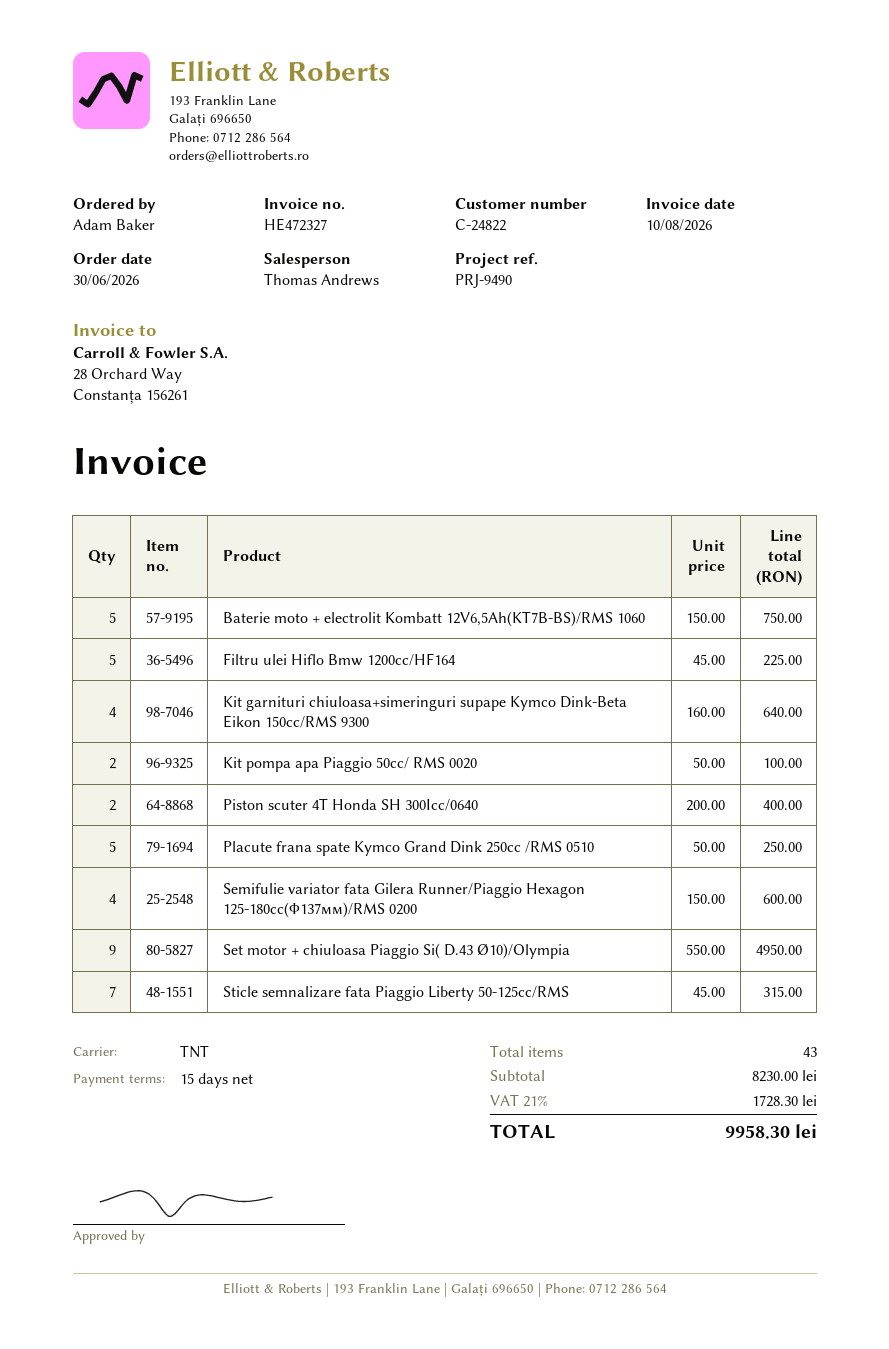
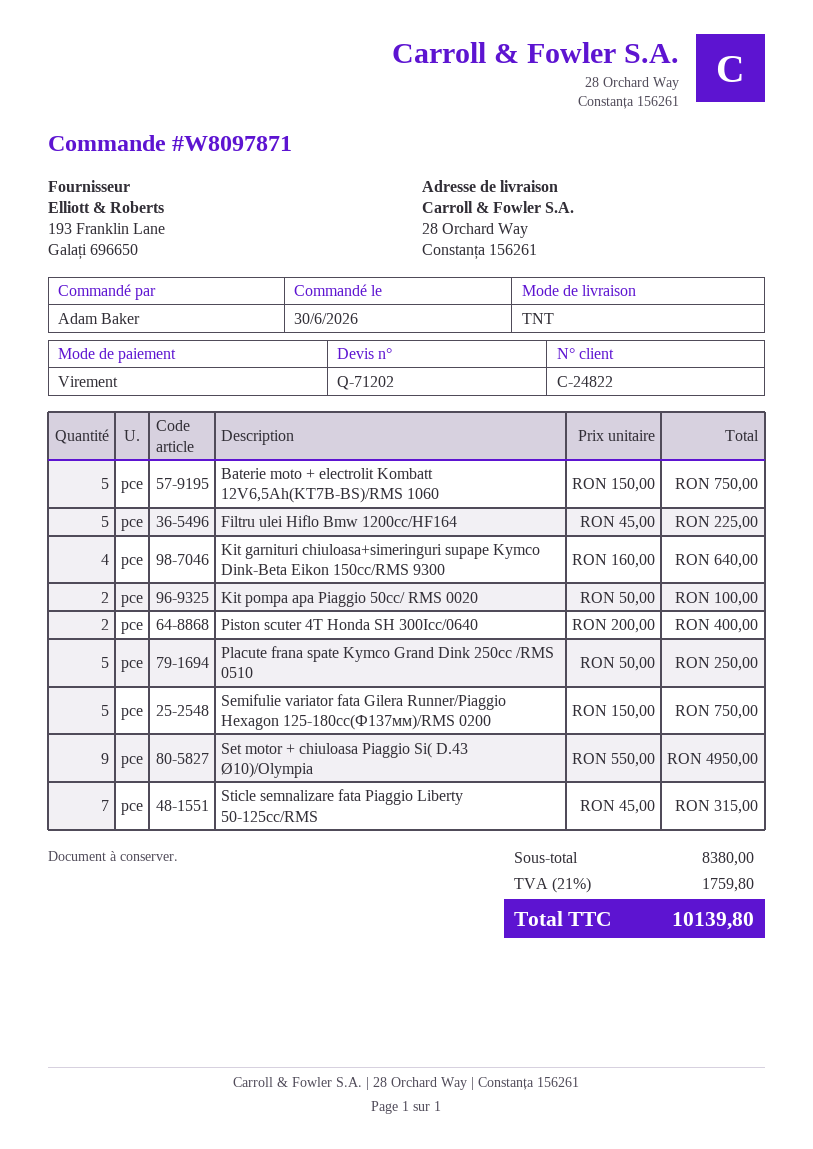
Semifulie variator fata Gilera Runner/Piaggio Hexagon 125-180cc(Ф137мм)/RMS 0200: 4 x 150.00 = 600.00 -> 5 x 150.00 = 750.00
subtotal: 8230.00 -> 8380.00
tax: 21% = 1728.30 -> 21% = 1759.80
total: 9958.30 -> 10139.80

